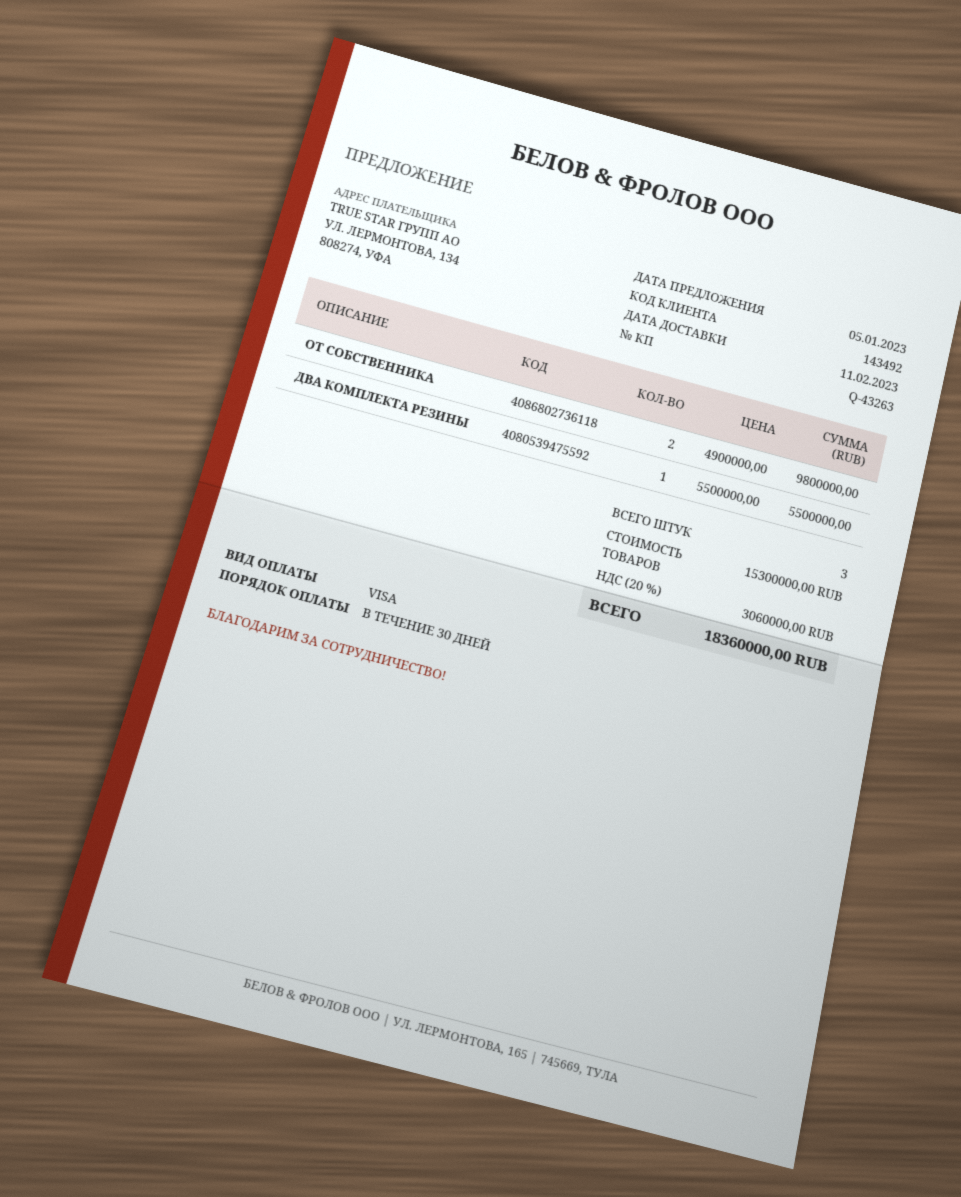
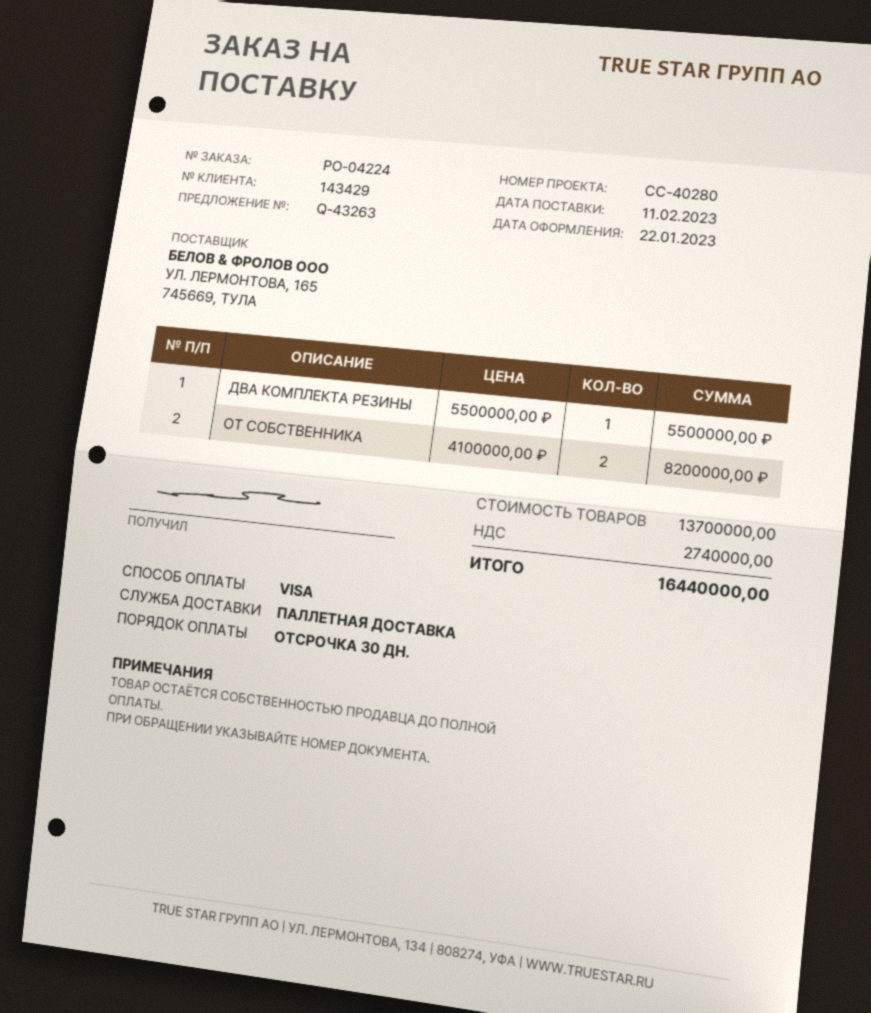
customer number: 143492 -> 143429
ОТ СОБСТВЕННИКА: 2 x 4900000.00 = 9800000.00 -> 2 x 4100000.00 = 8200000.00
subtotal: 15300000.00 -> 13700000.00
tax: 3060000.00 -> 2740000.00
total: 18360000.00 -> 16440000.00

